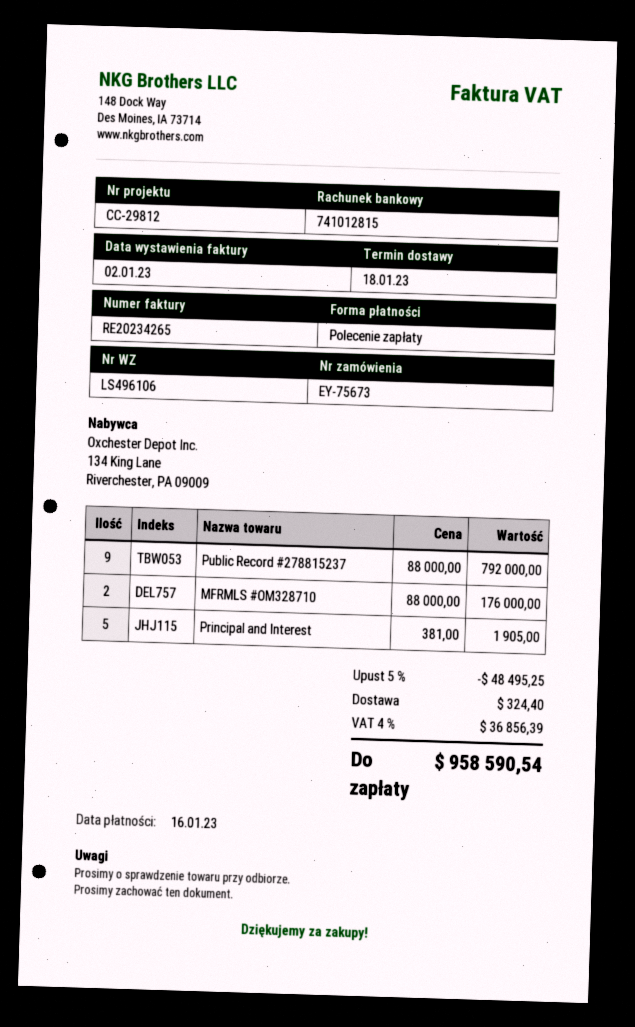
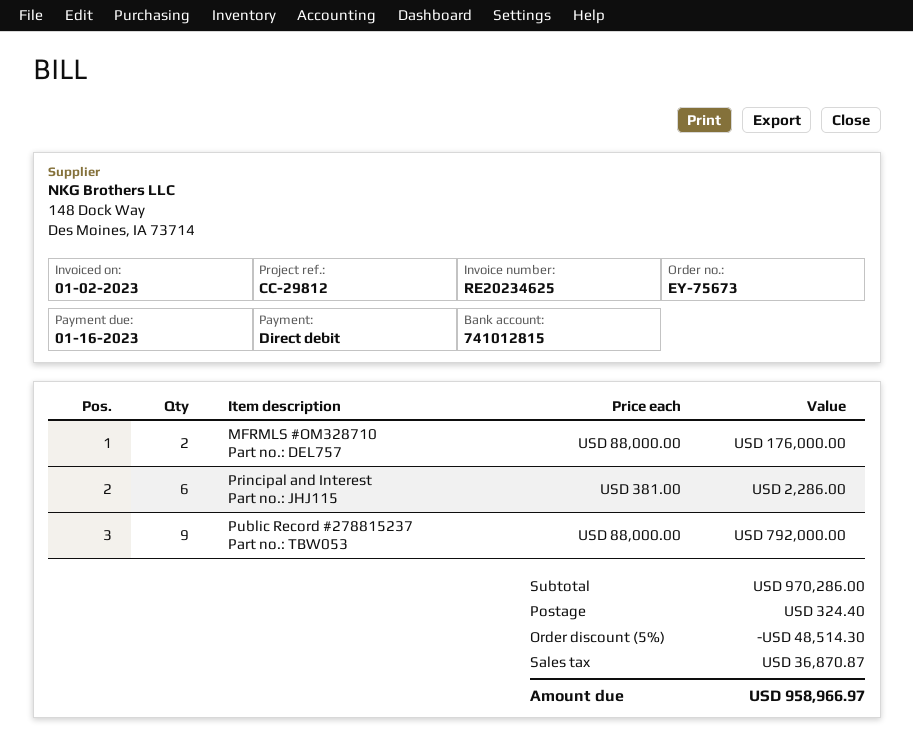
invoice number: RE20234265 -> RE20234625
Principal and Interest: 5 x 381.00 = 1905.00 -> 6 x 381.00 = 2286.00
discount: 5% = 48495.25 -> 5% = 48514.30
tax: 36856.39 -> 36870.87
total: 958590.54 -> 958966.97

